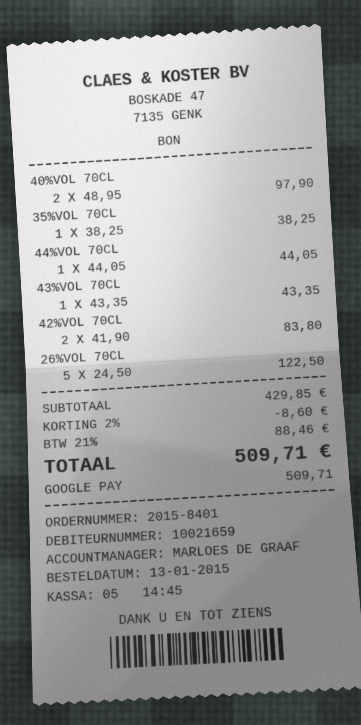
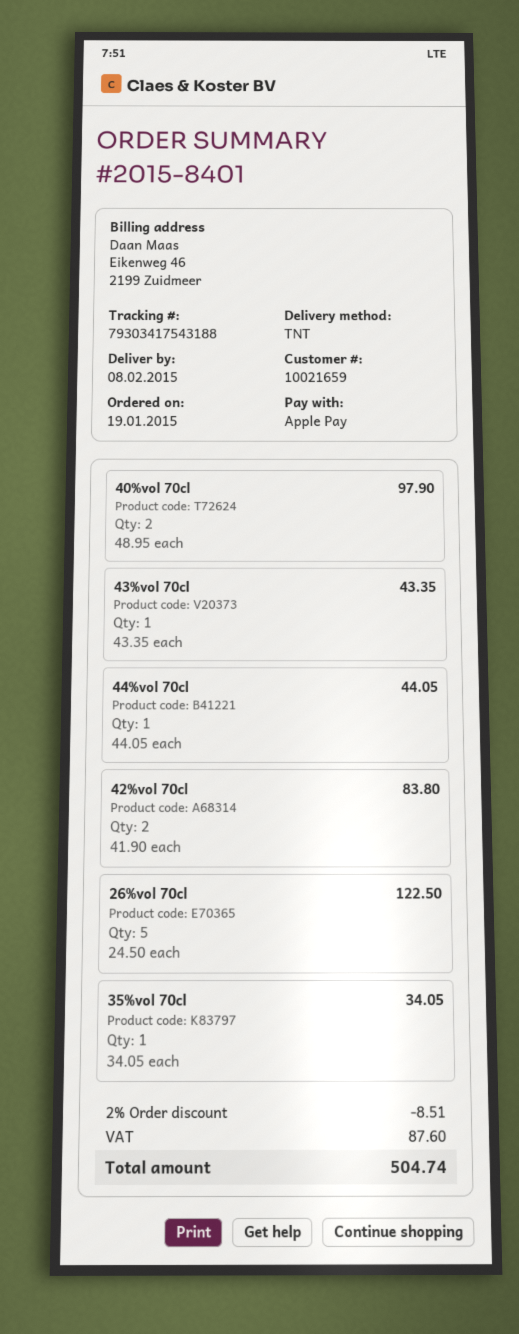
order date: 2015-01-13 -> 2015-01-19
payment method: Google Pay -> Apple Pay
35%VOL 70CL: 1 x 38.25 = 38.25 -> 1 x 34.05 = 34.05
discount: 2% = 8.60 -> 2% = 8.51
tax: 88.46 -> 87.60
total: 509.71 -> 504.74

